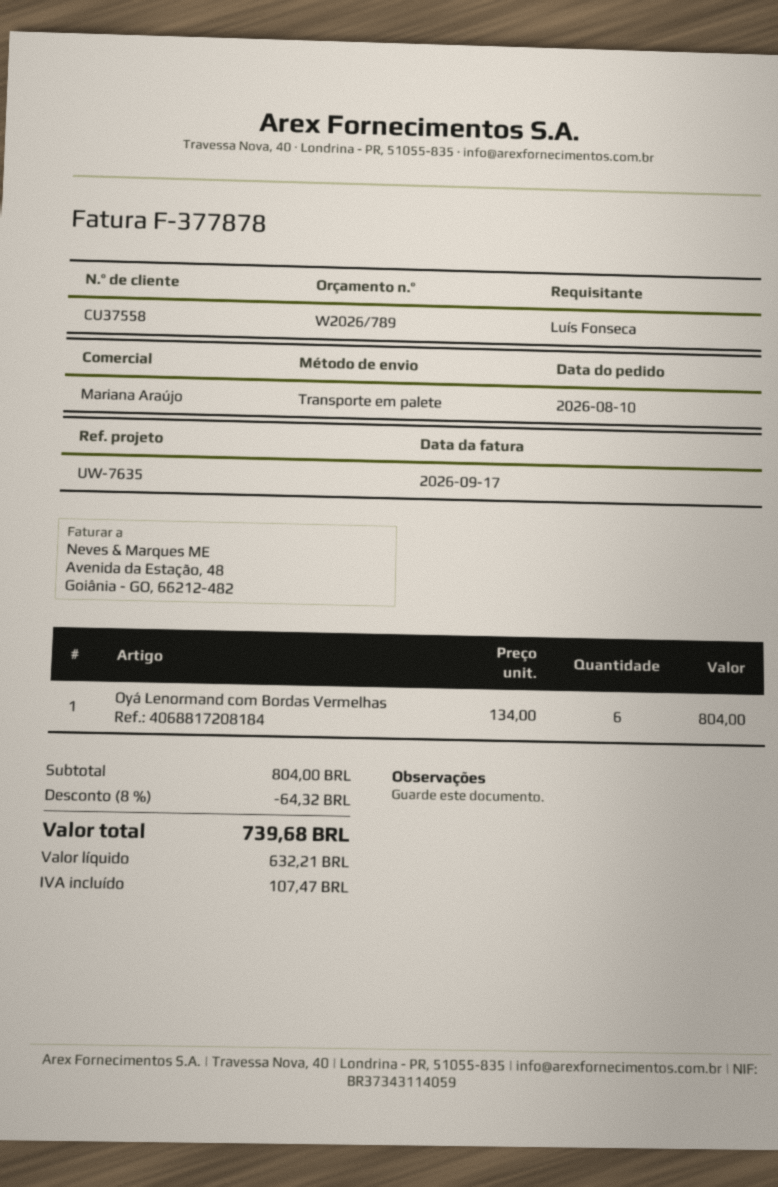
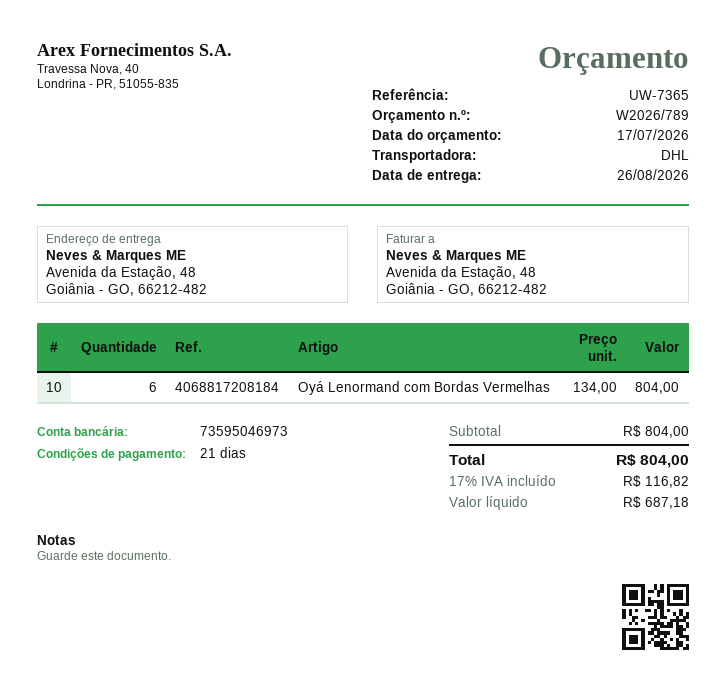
reference: UW-7635 -> UW-7365
shipping method: pallet freight -> DHL
discount: 8% = 64.32 -> none
net: 632.21 -> 687.18
tax: 107.47 -> 116.82
total: 739.68 -> 804.00

